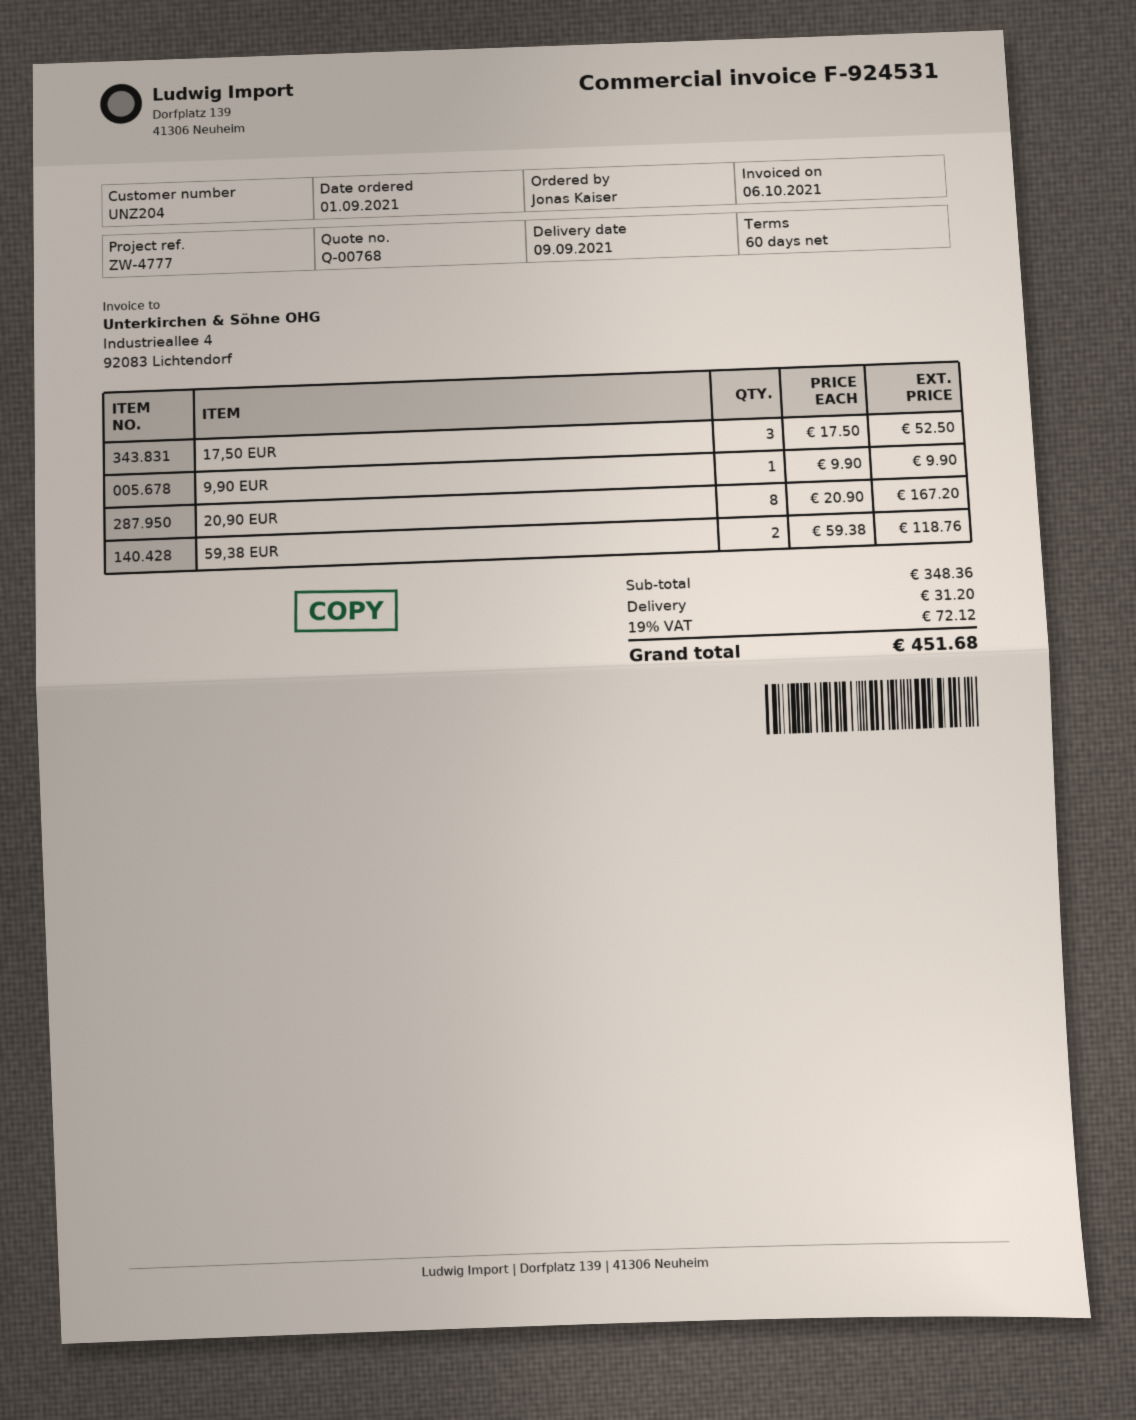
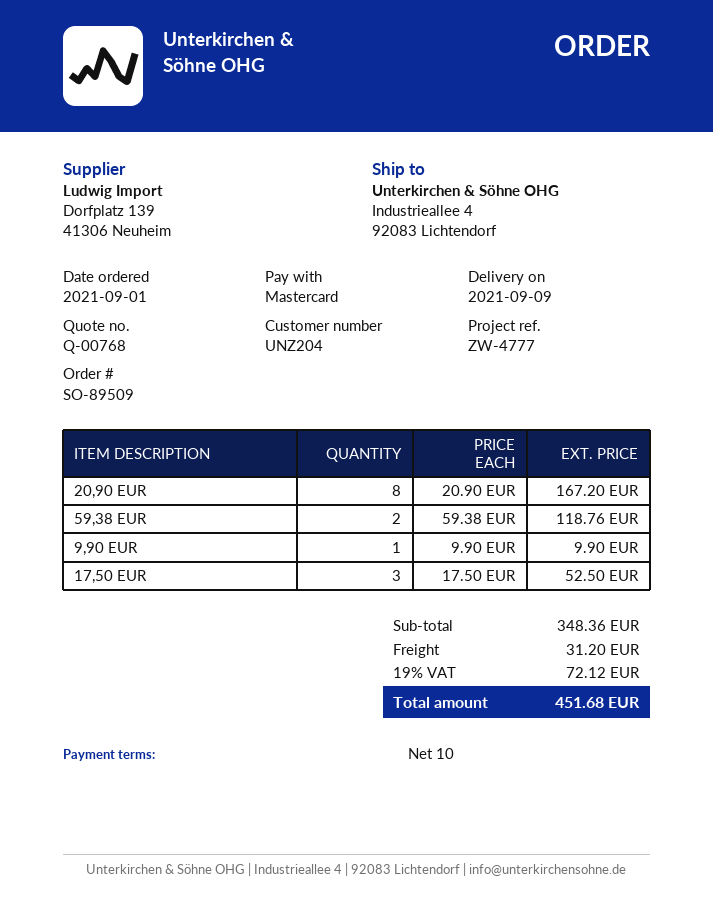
payment terms: 60 days -> 10 days

